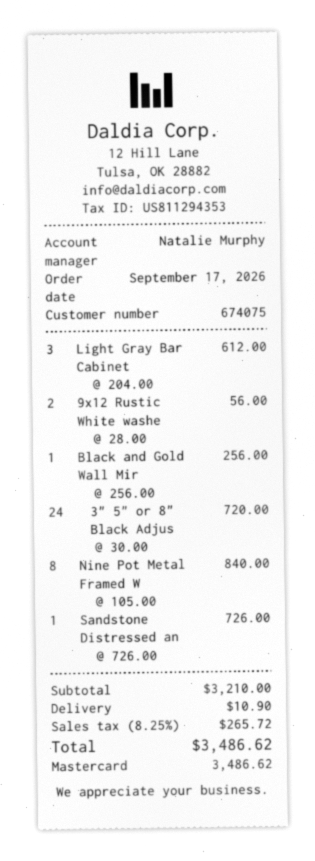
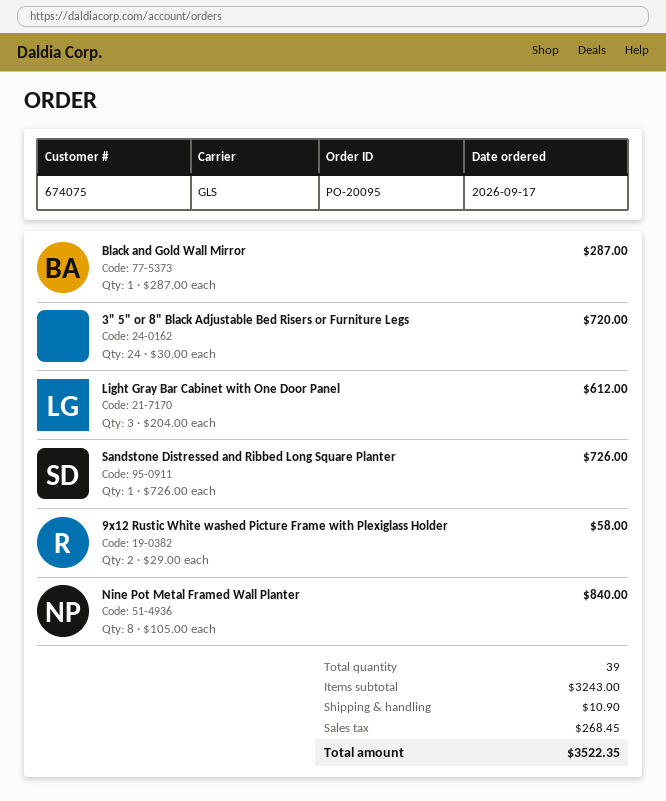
9x12 Rustic White washe: 2 x 28.00 = 56.00 -> 2 x 29.00 = 58.00
Black and Gold Wall Mir: 1 x 256.00 = 256.00 -> 1 x 287.00 = 287.00
subtotal: 3210.00 -> 3243.00
tax: 265.72 -> 268.45
total: 3486.62 -> 3522.35

